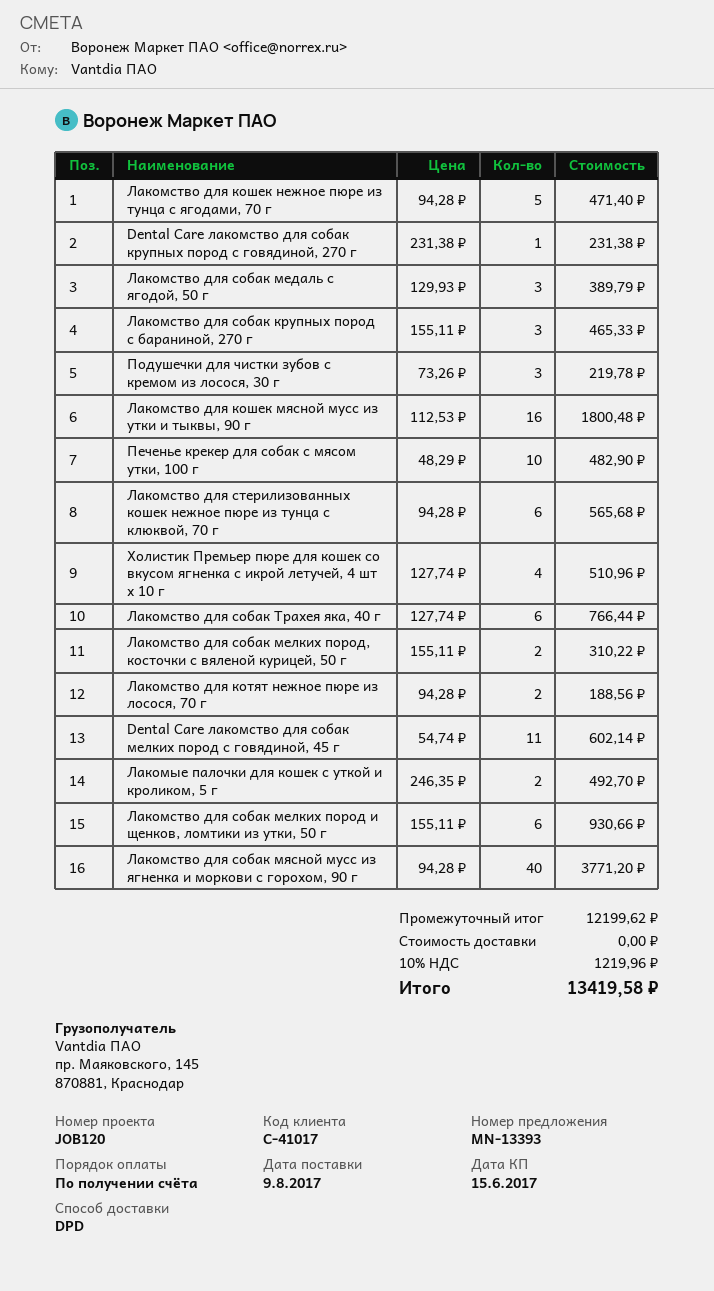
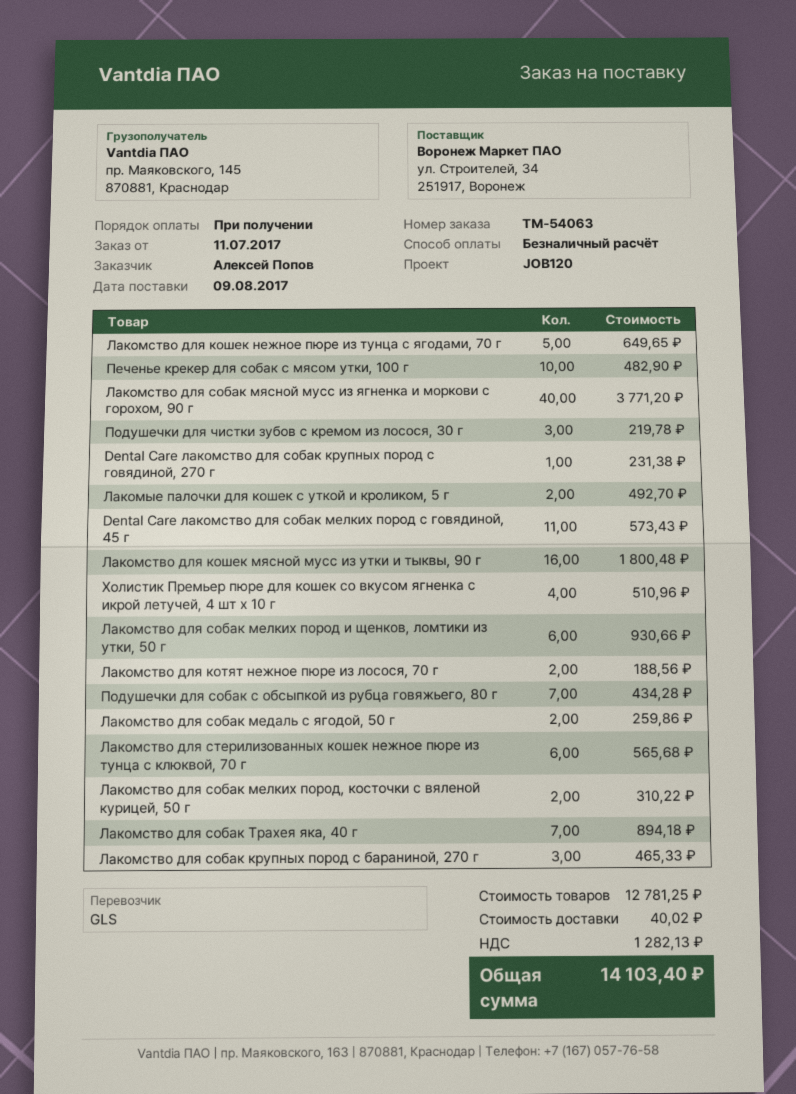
shipping method: DPD -> GLS
Лакомство для кошек нежное пюре из тунца с ягодами, 70 г: 5 for 471.40 -> 5 for 649.65
Лакомство для собак медаль с ягодой, 50 г: 3 for 389.79 -> 2 for 259.86
Лакомство для собак Трахея яка, 40 г: 6 for 766.44 -> 7 for 894.18
Dental Care лакомство для собак мелких пород с говядиной, 45 г: 11 for 602.14 -> 11 for 573.43
Подушечки для собак с обсыпкой из рубца говяжьего, 80 г: none -> 7 for 434.28
subtotal: 12199.62 -> 12781.25
shipping: 0.00 -> 40.02
tax: 1219.96 -> 1282.13
total: 13419.58 -> 14103.40

